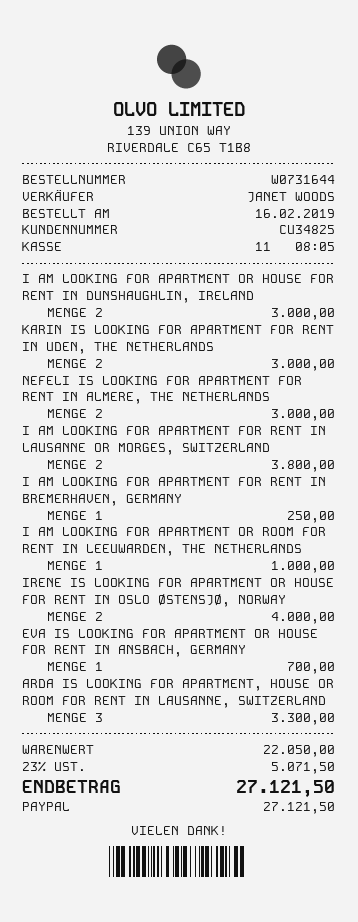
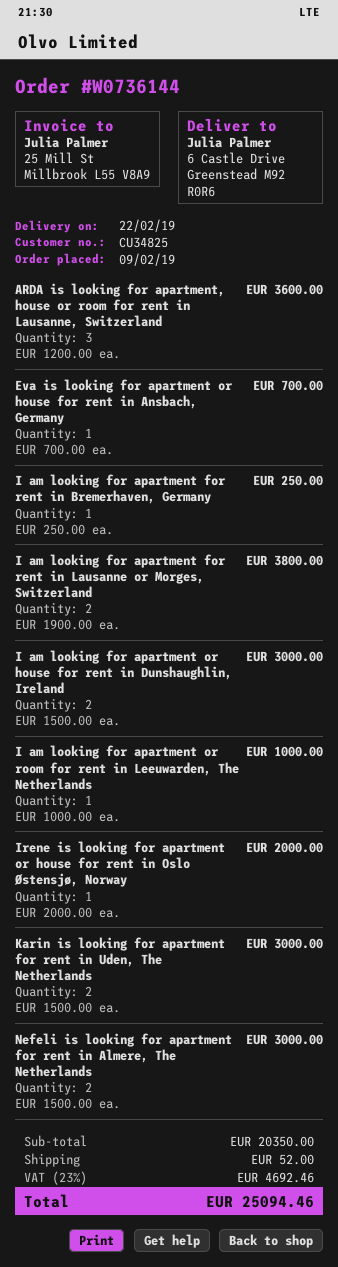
order number: W0731644 -> W0736144
order date: 2019-02-16 -> 2019-02-09
IRENE IS LOOKING FOR APARTMENT OR HOUSE FOR RENT IN OSLO ØSTENSJØ, NORWAY: 2 for 4000.00 -> 1 for 2000.00
ARDA IS LOOKING FOR APARTMENT, HOUSE OR ROOM FOR RENT IN LAUSANNE, SWITZERLAND: 3 for 3300.00 -> 3 for 3600.00
subtotal: 22050.00 -> 20350.00
shipping: none -> 52.00
tax: 23% = 5071.50 -> 23% = 4692.46
total: 27121.50 -> 25094.46

